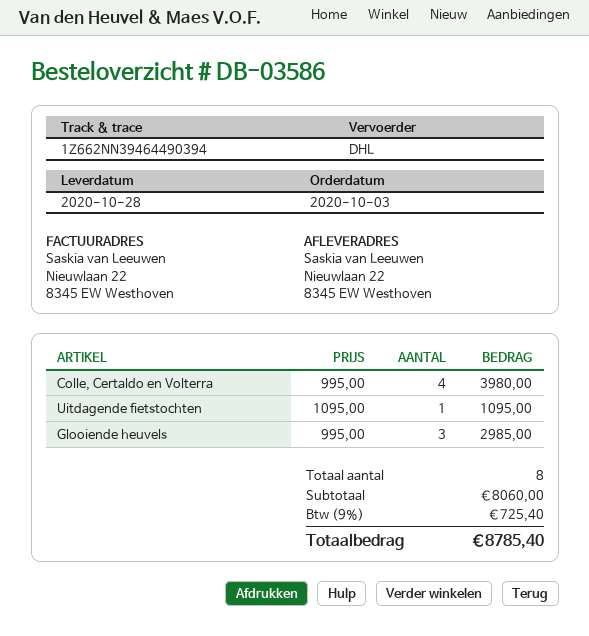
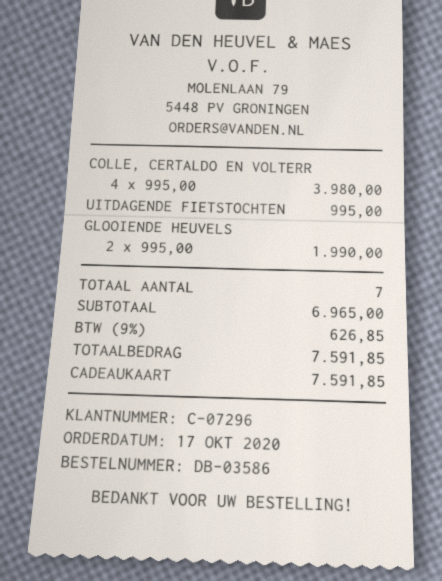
order date: 2020-10-03 -> 2020-10-17
Uitdagende fietstochten: 1 x 1095.00 = 1095.00 -> 1 x 995.00 = 995.00
Glooiende heuvels: 3 x 995.00 = 2985.00 -> 2 x 995.00 = 1990.00
total quantity: 8 -> 7
subtotal: 8060.00 -> 6965.00
tax: 9% = 725.40 -> 9% = 626.85
total: 8785.40 -> 7591.85

